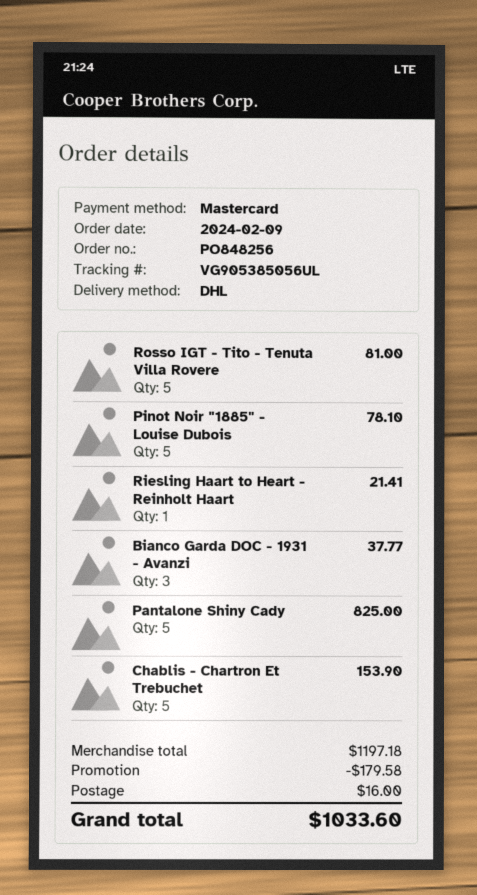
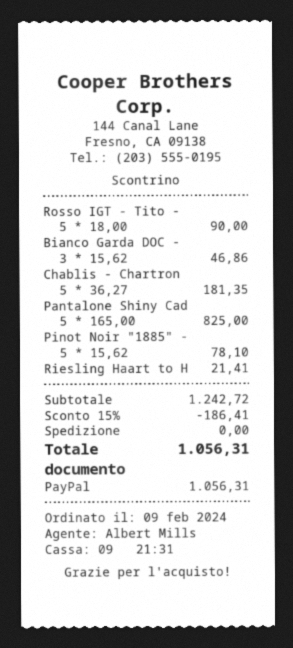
payment method: Mastercard -> PayPal
Rosso IGT - Tito - Tenuta Villa Rovere: 5 for 81.00 -> 5 for 90.00
Bianco Garda DOC - 1931 - Avanzi: 3 for 37.77 -> 3 for 46.86
Chablis - Chartron Et Trebuchet: 5 for 153.90 -> 5 for 181.35
subtotal: 1197.18 -> 1242.72
discount: 179.58 -> 186.41
shipping: 16.00 -> 0.00
total: 1033.60 -> 1056.31

